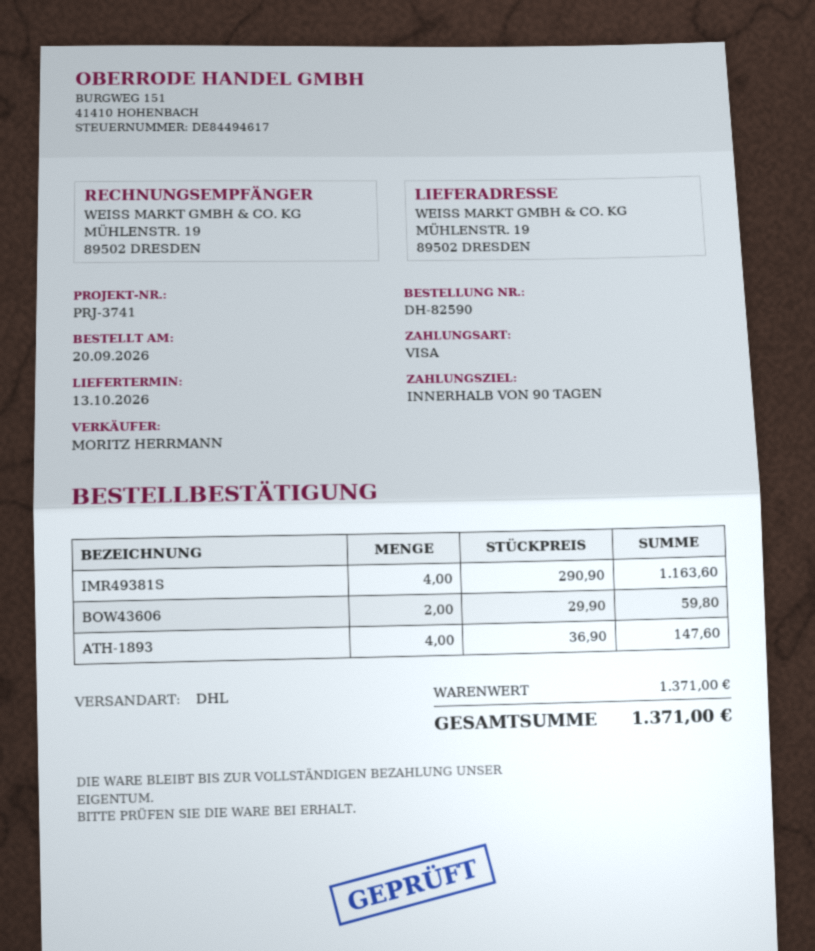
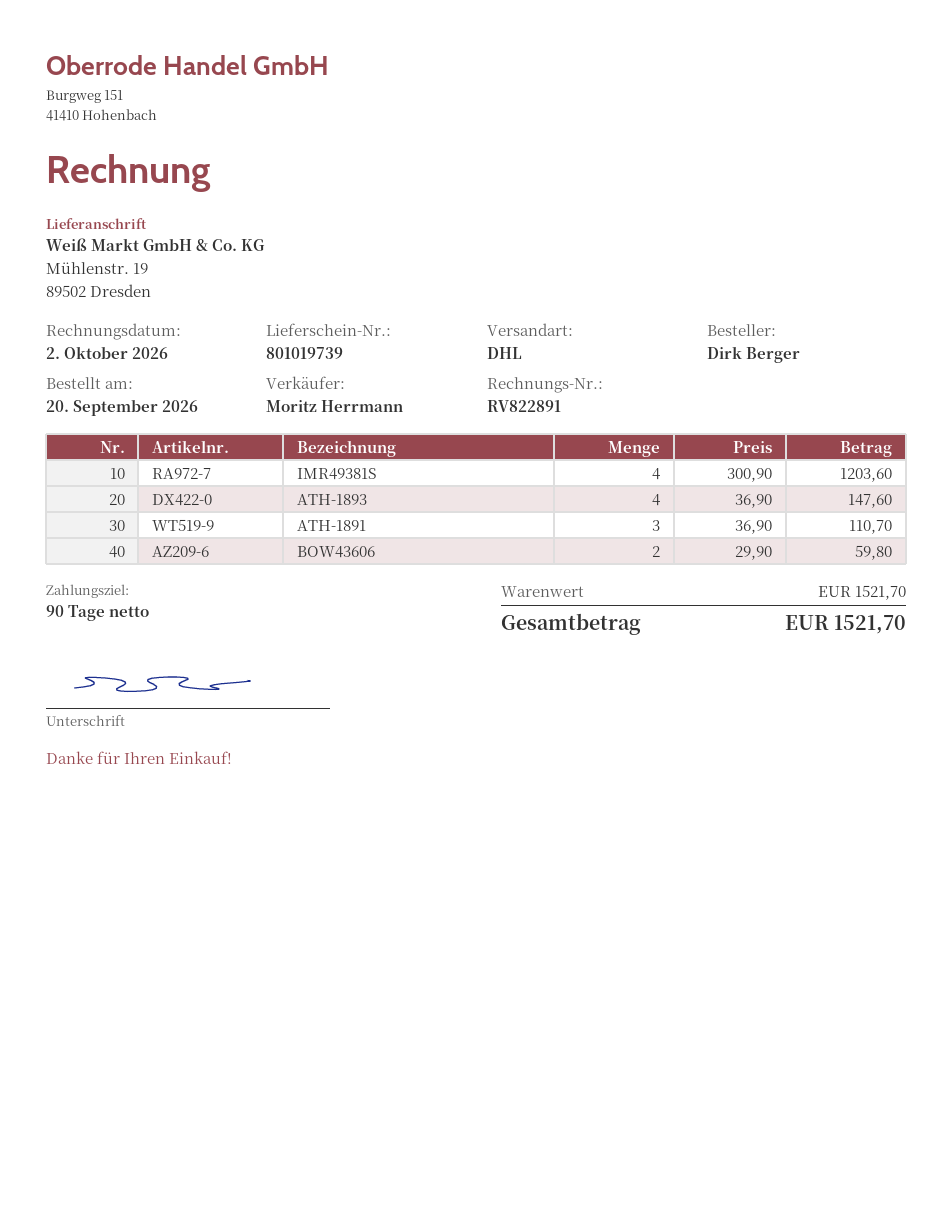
IMR49381S: 4 x 290.90 = 1163.60 -> 4 x 300.90 = 1203.60
ATH-1891: none -> 3 x 36.90 = 110.70
subtotal: 1371.00 -> 1521.70
total: 1371.00 -> 1521.70

